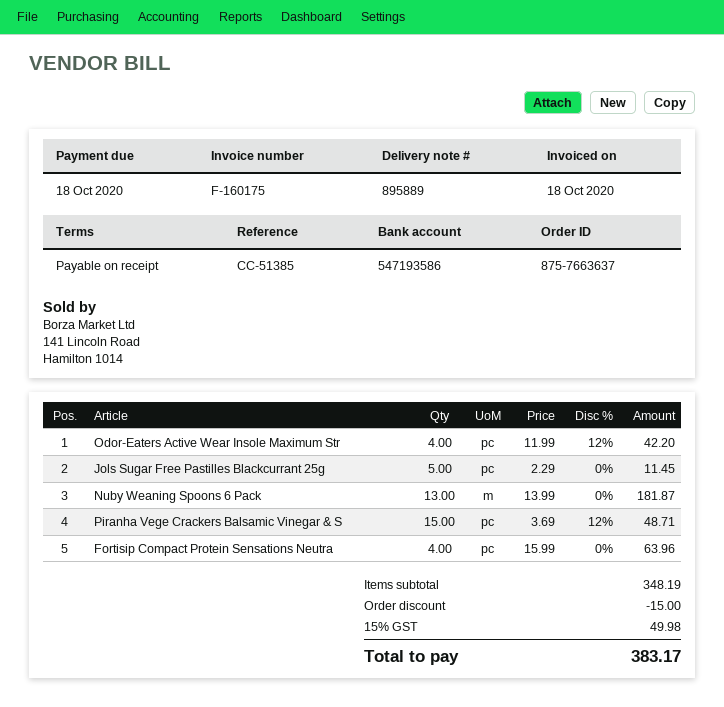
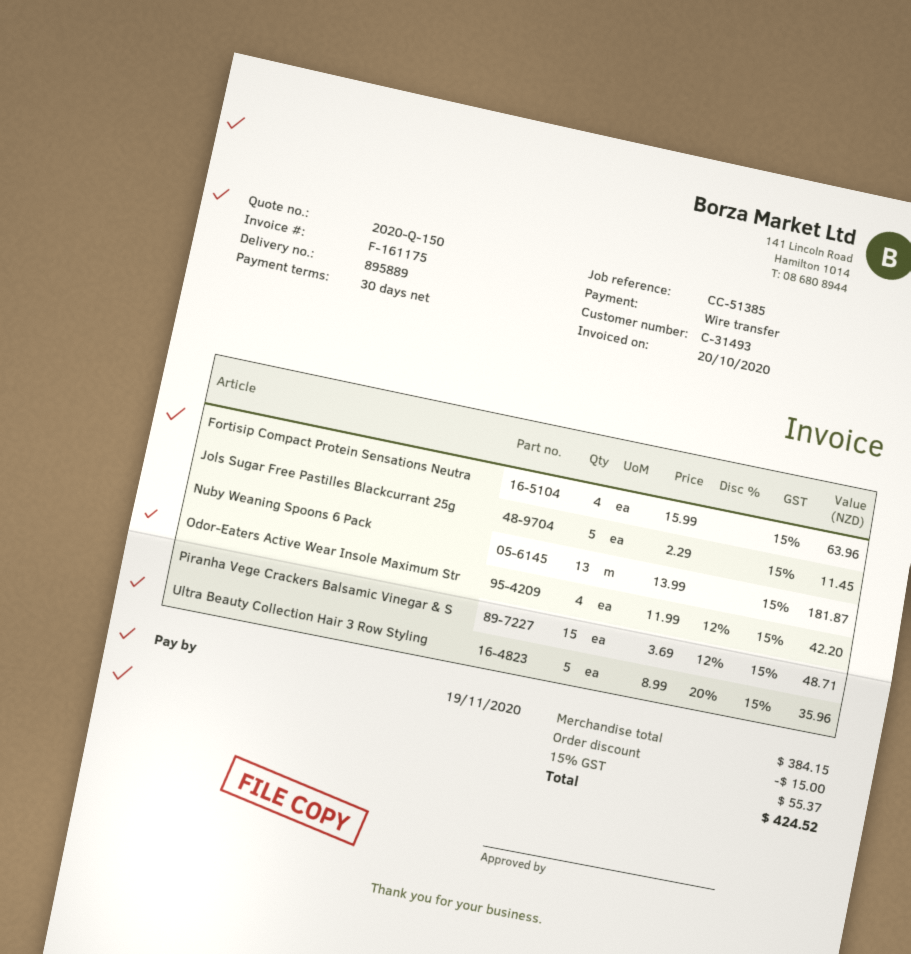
invoice number: F-160175 -> F-161175
invoice date: 2020-10-18 -> 2020-10-20
payment terms: on receipt -> 30 days
due date: 2020-10-18 -> 2020-11-19
Ultra Beauty Collection Hair 3 Row Styling: none -> 5 x 8.99 - 20% = 35.96
subtotal: 348.19 -> 384.15
tax: 15% = 49.98 -> 15% = 55.37
total: 383.17 -> 424.52

